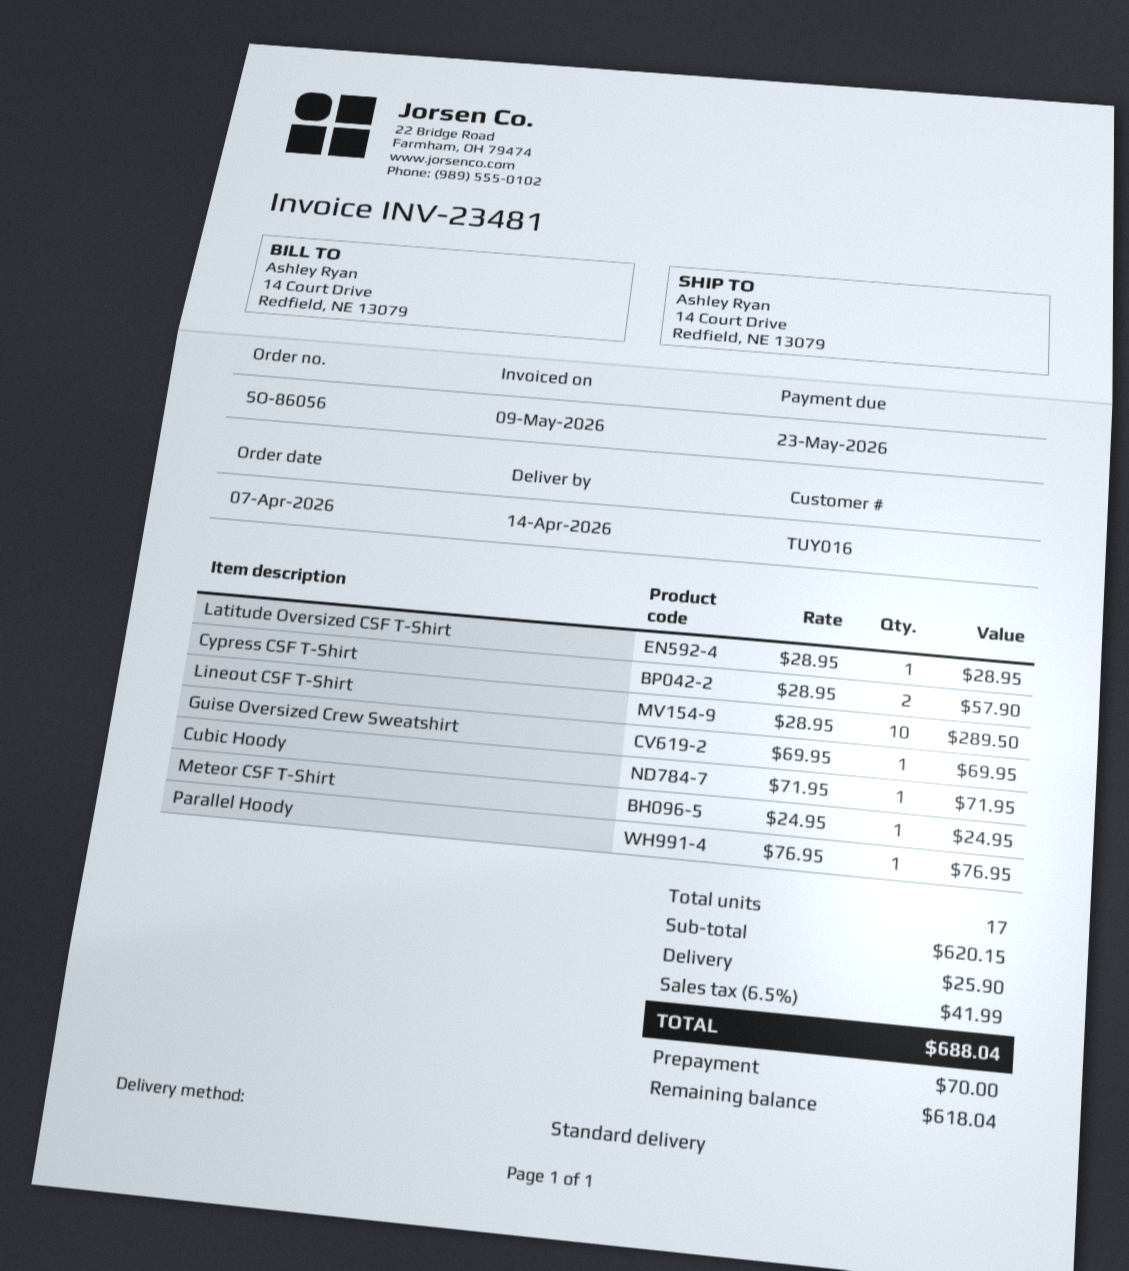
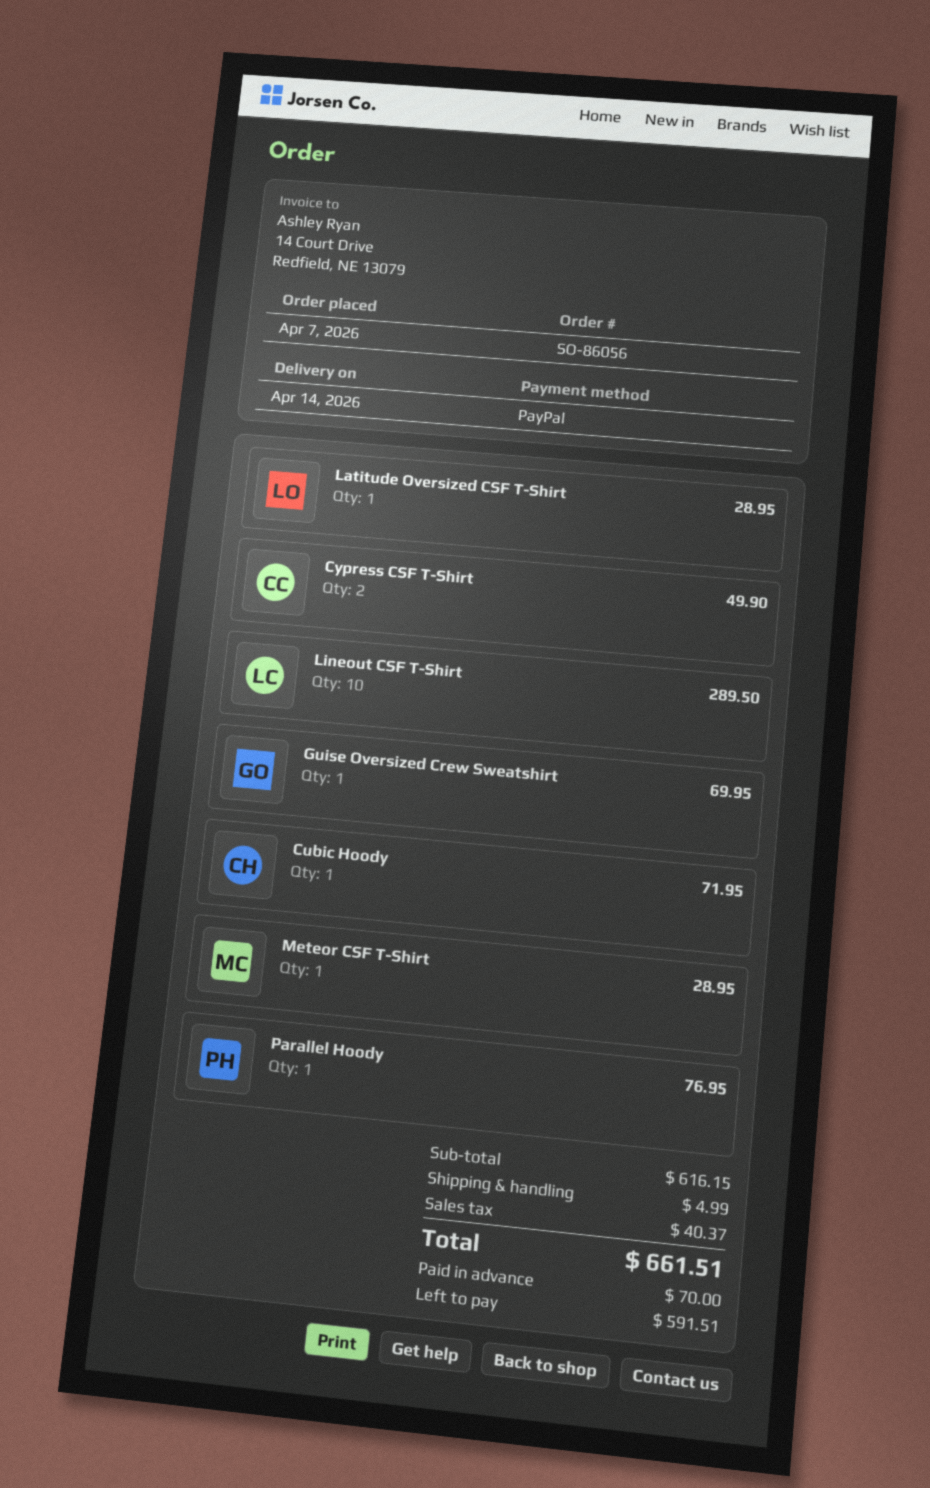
Cypress CSF T-Shirt: 2 for 57.90 -> 2 for 49.90
Meteor CSF T-Shirt: 1 for 24.95 -> 1 for 28.95
subtotal: 620.15 -> 616.15
shipping: 25.90 -> 4.99
tax: 41.99 -> 40.37
total: 688.04 -> 661.51
balance: 618.04 -> 591.51

